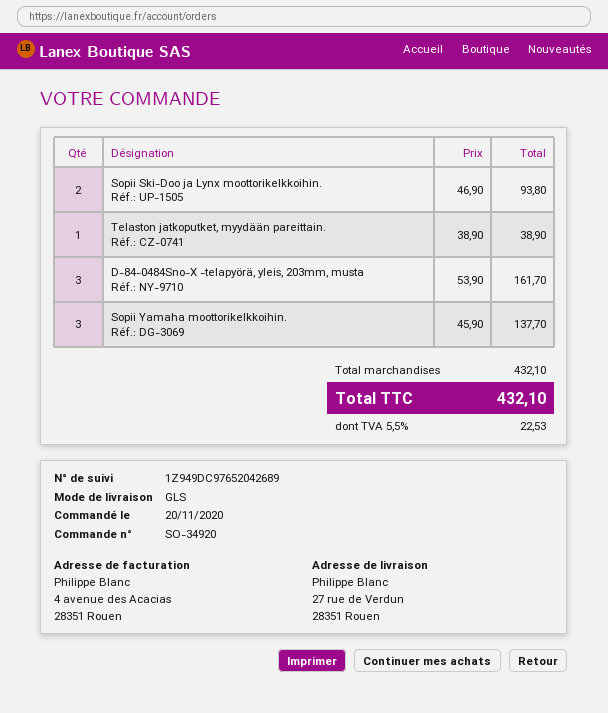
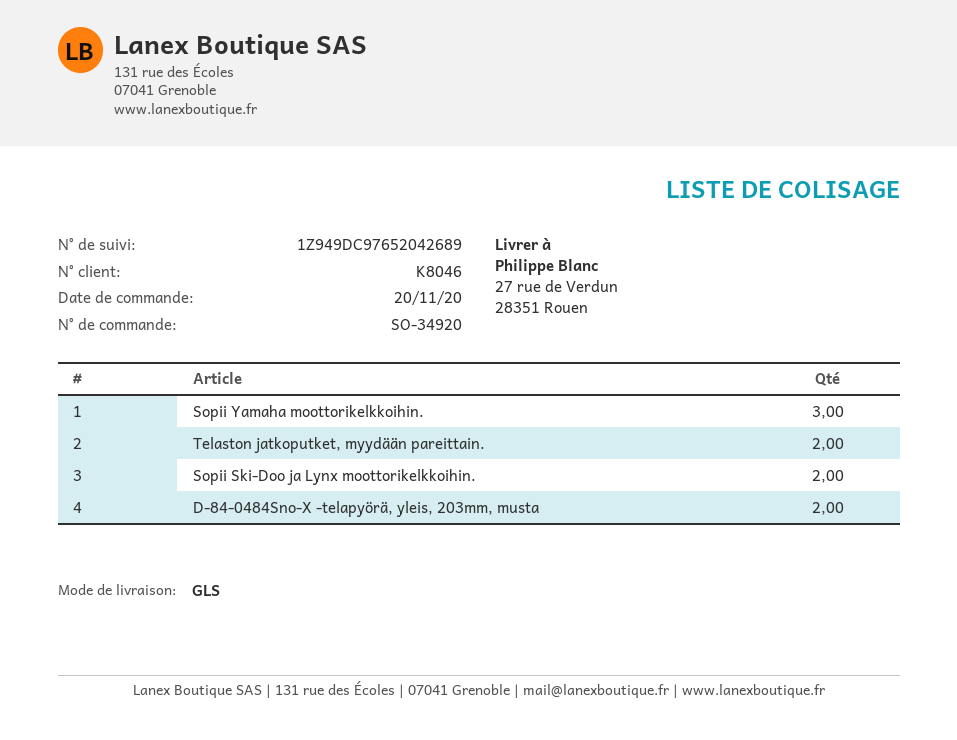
Telaston jatkoputket, myydään pareittain.: 1 -> 2
D-84-0484Sno-X -telapyörä, yleis, 203mm, musta: 3 -> 2

